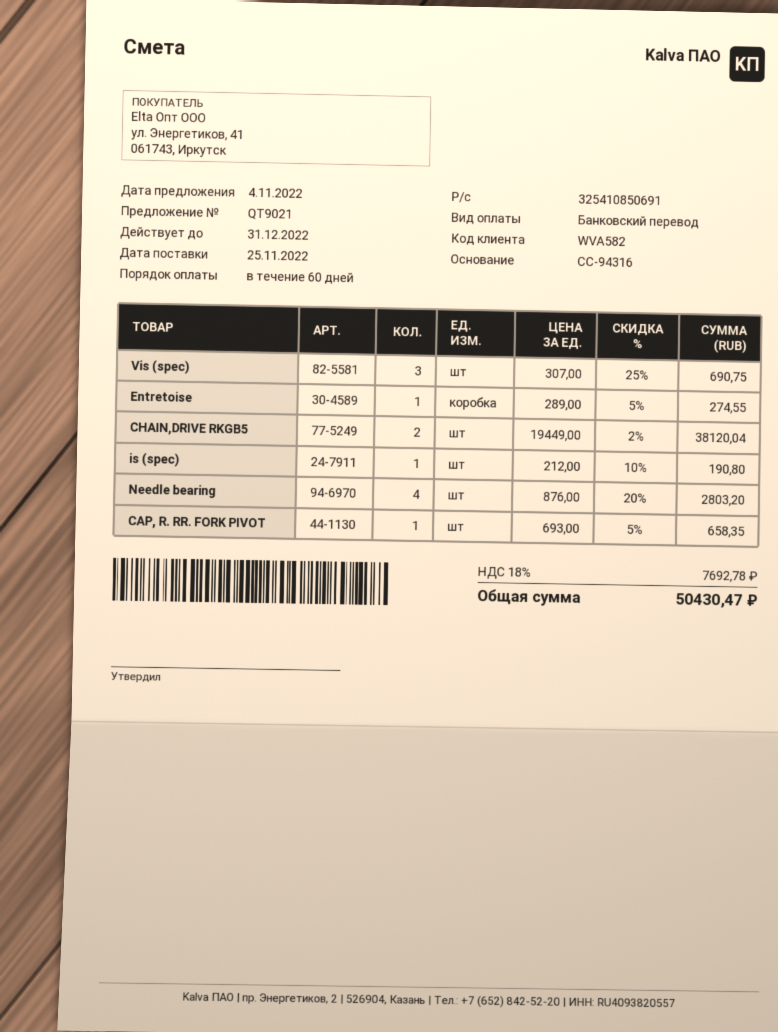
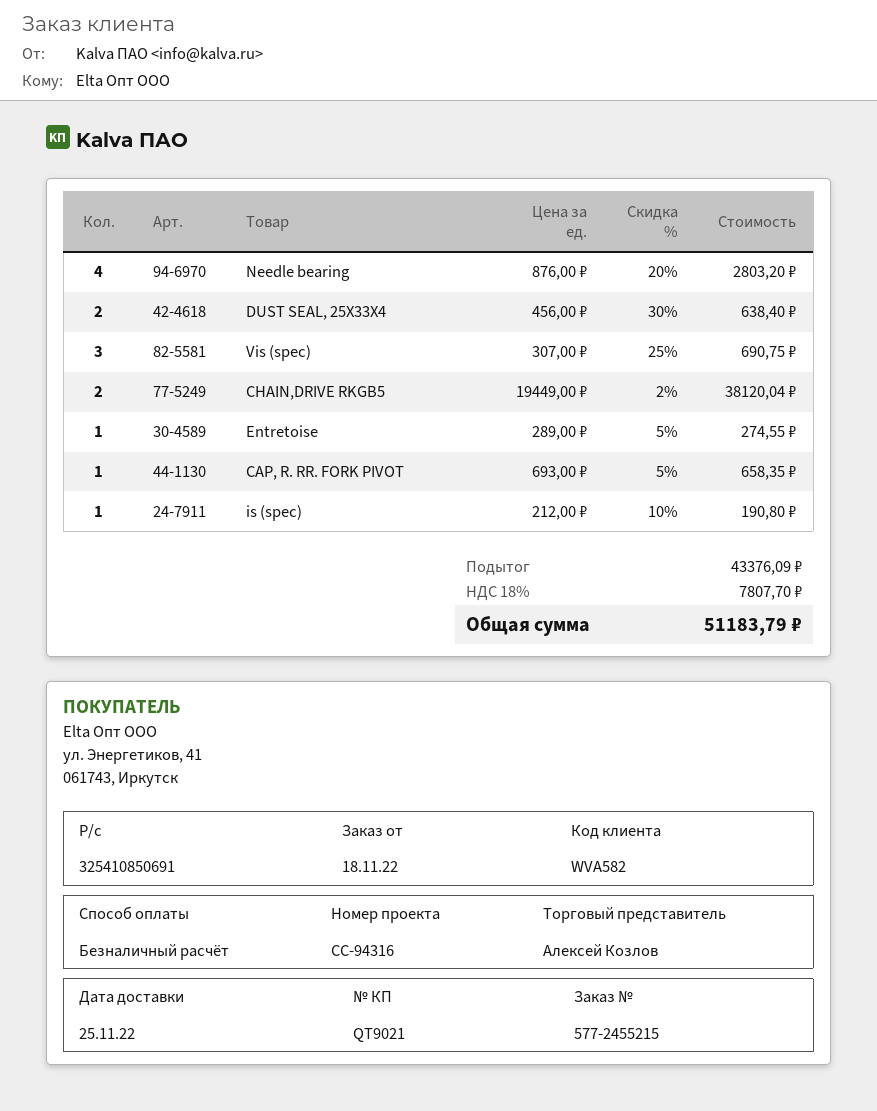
DUST SEAL, 25X33X4: none -> 2 x 456.00 - 30% = 638.40
tax: 18% = 7692.78 -> 18% = 7807.70
total: 50430.47 -> 51183.79

